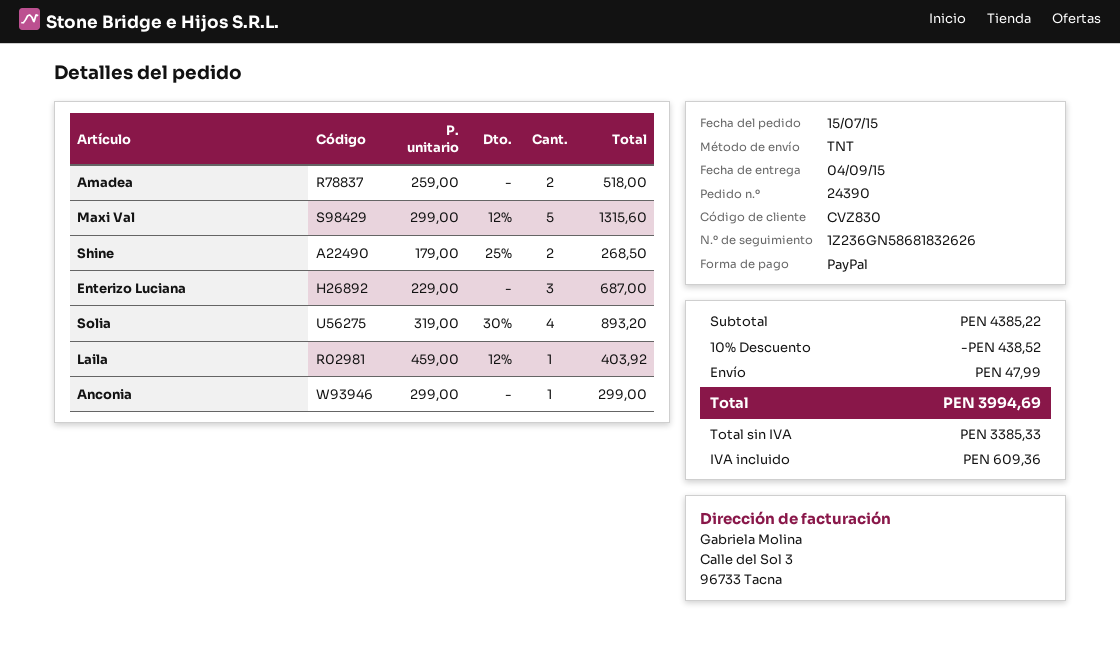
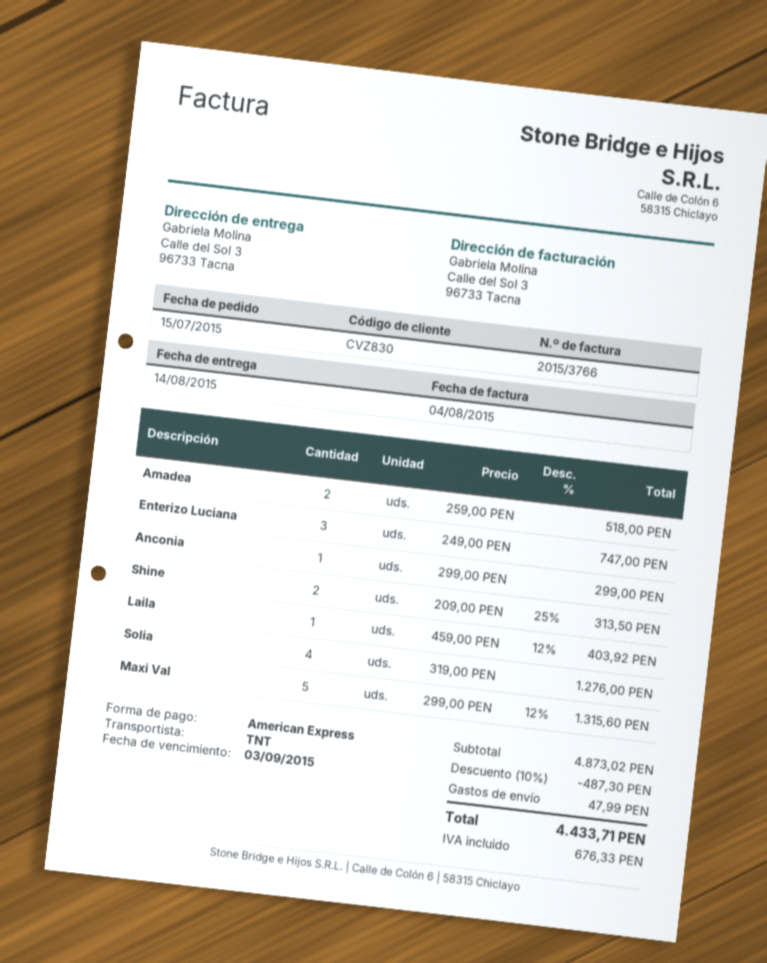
delivery date: 2015-09-04 -> 2015-08-14
payment method: PayPal -> American Express
Shine: 2 x 179.00 - 25% = 268.50 -> 2 x 209.00 - 25% = 313.50
Enterizo Luciana: 3 x 229.00 = 687.00 -> 3 x 249.00 = 747.00
Solia: 4 x 319.00 - 30% = 893.20 -> 4 x 319.00 = 1276.00
subtotal: 4385.22 -> 4873.02
discount: 10% = 438.52 -> 10% = 487.30
tax: 609.36 -> 676.33
total: 3994.69 -> 4433.71

